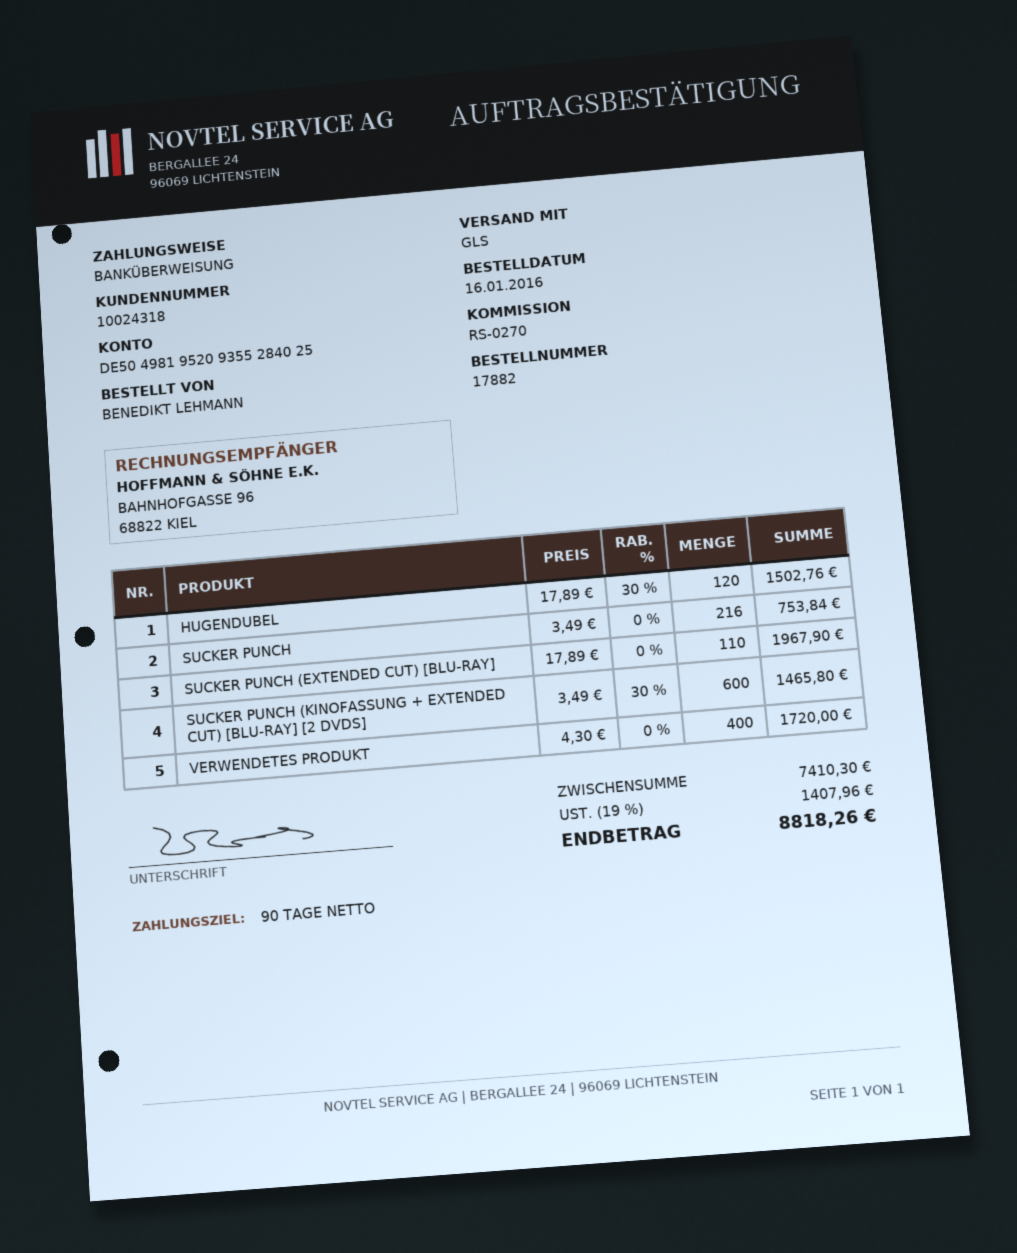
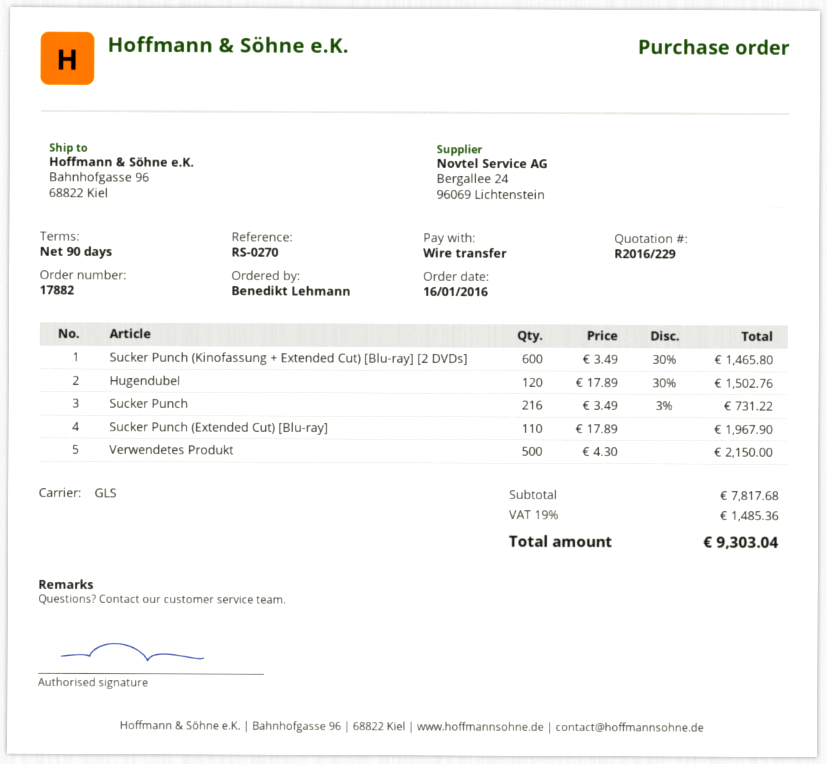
SUCKER PUNCH: 216 x 3.49 = 753.84 -> 216 x 3.49 - 3% = 731.22
VERWENDETES PRODUKT: 400 x 4.30 = 1720.00 -> 500 x 4.30 = 2150.00
subtotal: 7410.30 -> 7817.68
tax: 19% = 1407.96 -> 19% = 1485.36
total: 8818.26 -> 9303.04

